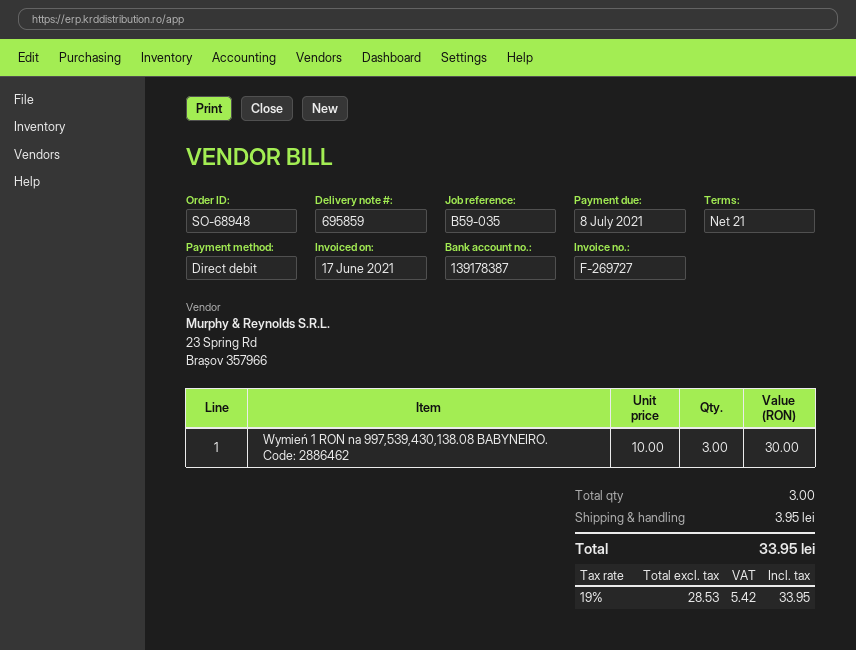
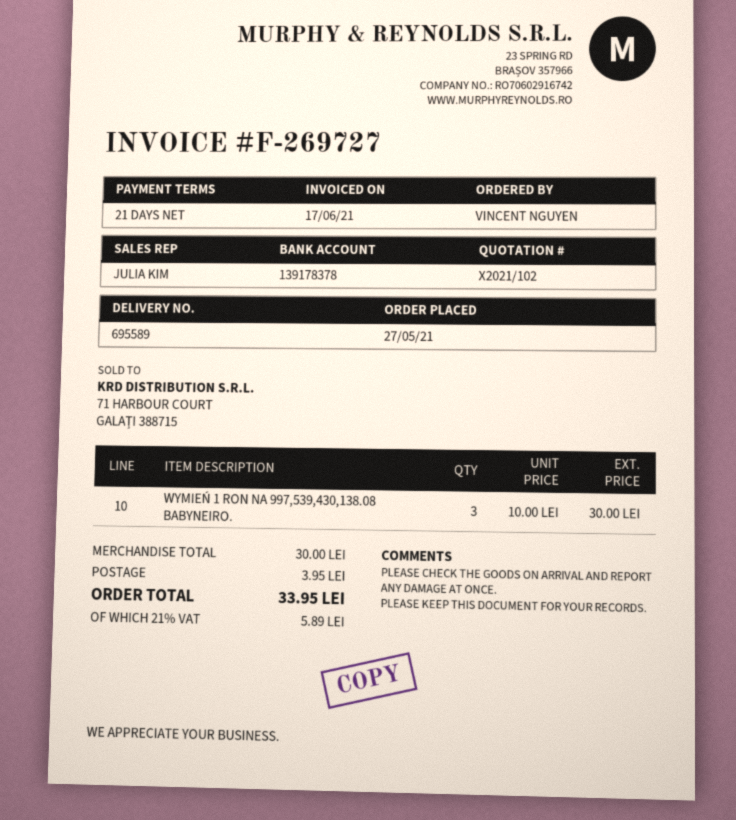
delivery note number: 695859 -> 695589
bank account: 139178387 -> 139178378
tax: 19% = 5.42 -> 21% = 5.89

